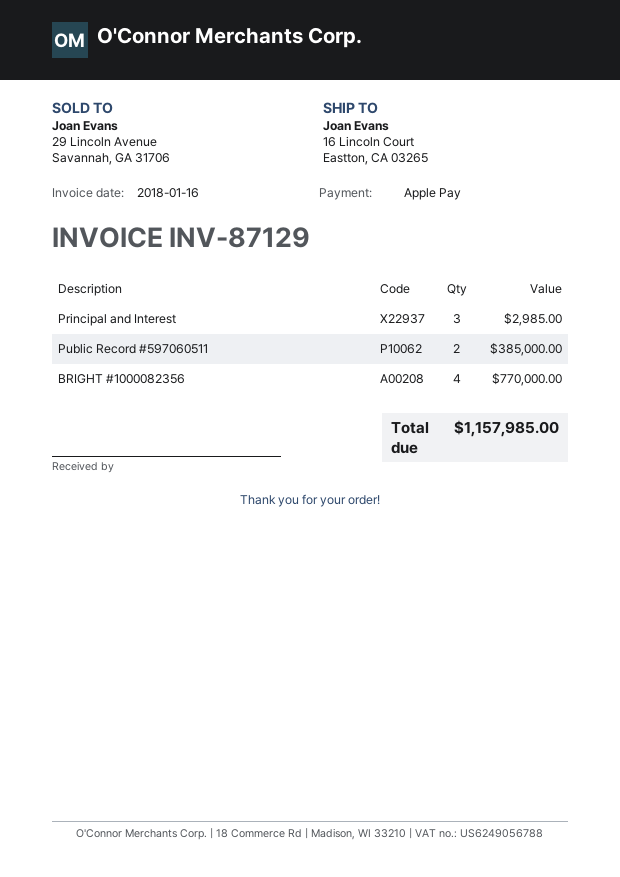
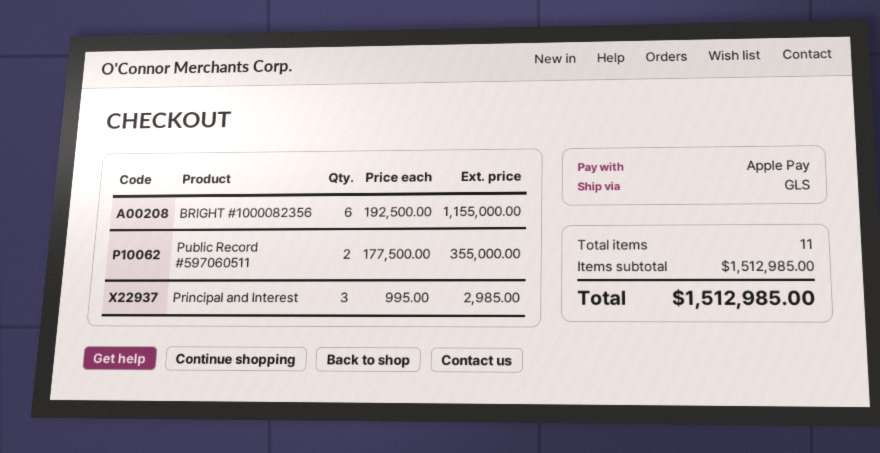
Public Record #597060511: 2 for 385000.00 -> 2 for 355000.00
BRIGHT #1000082356: 4 for 770000.00 -> 6 for 1155000.00
total: 1157985.00 -> 1512985.00

